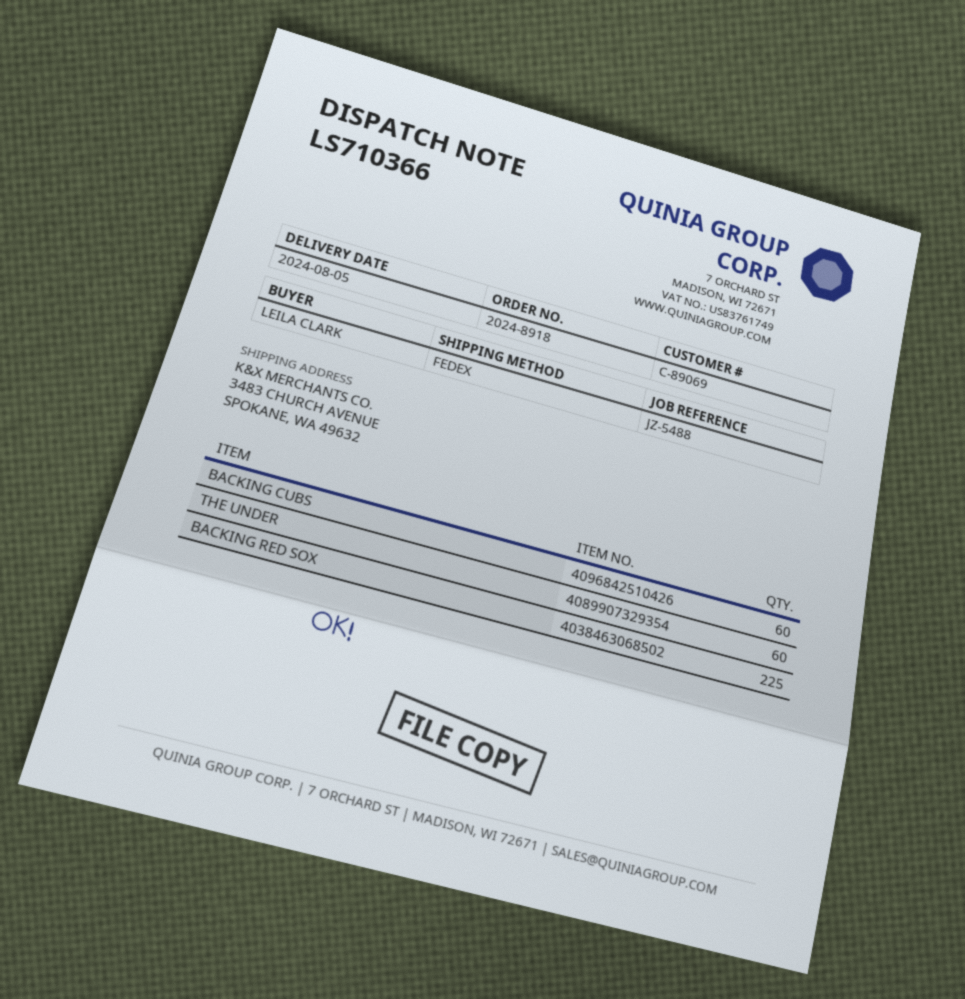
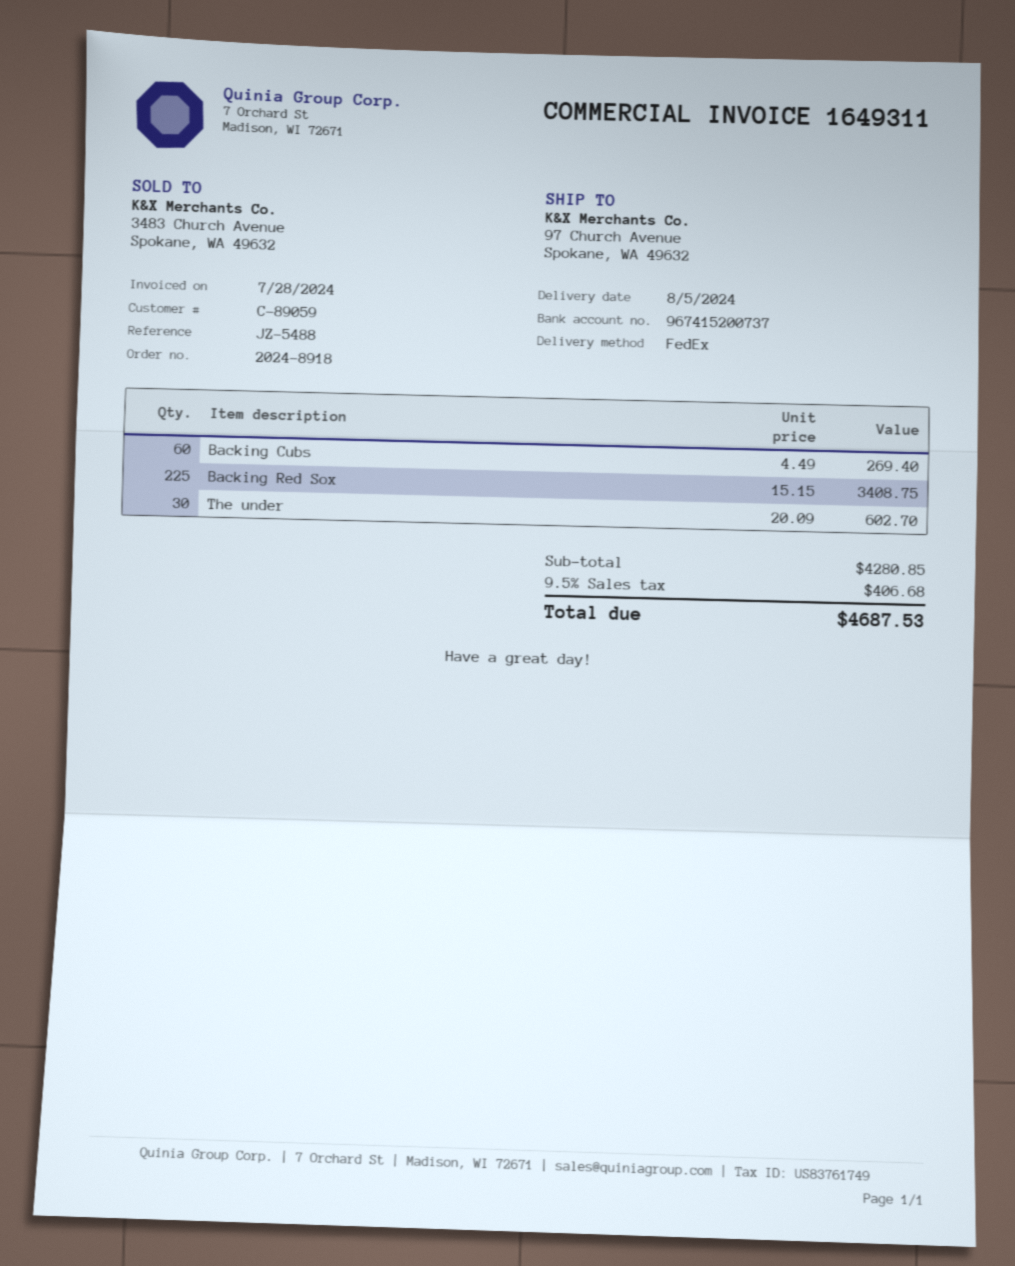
customer number: C-89069 -> C-89059
ship to: 3483 CHURCH AVENUE, SPOKANE, WA 49632 -> 97 Church Avenue, Spokane, WA 49632
THE UNDER: 60 -> 30

